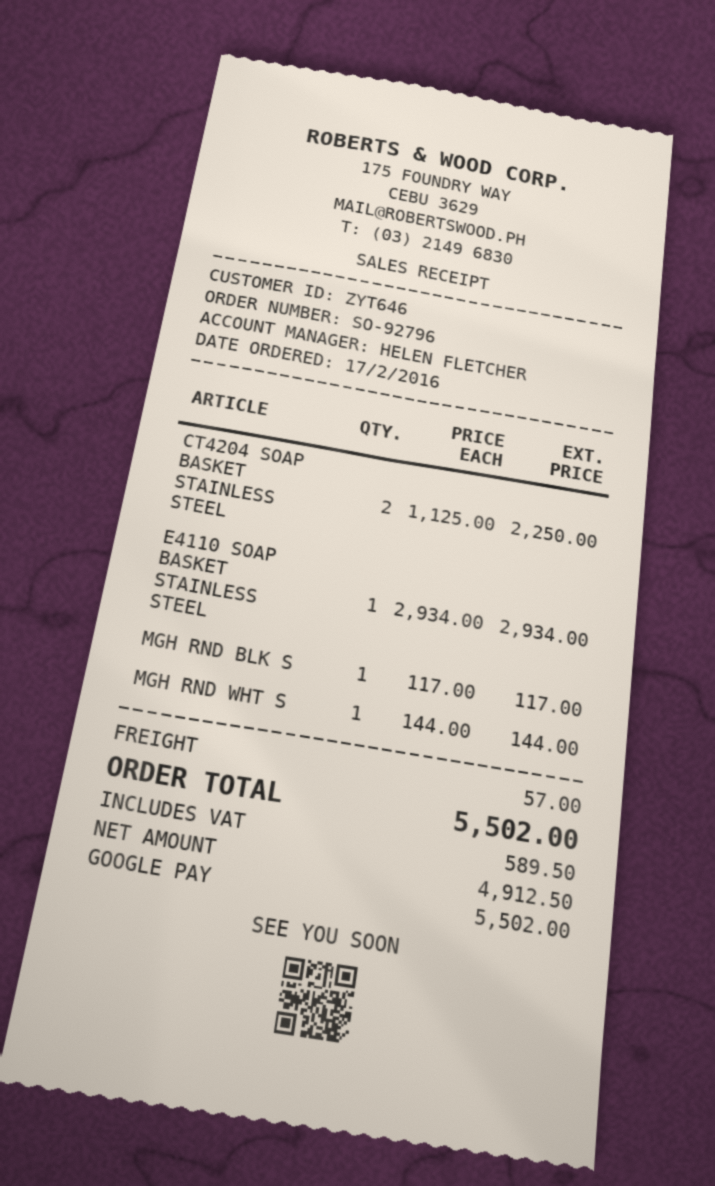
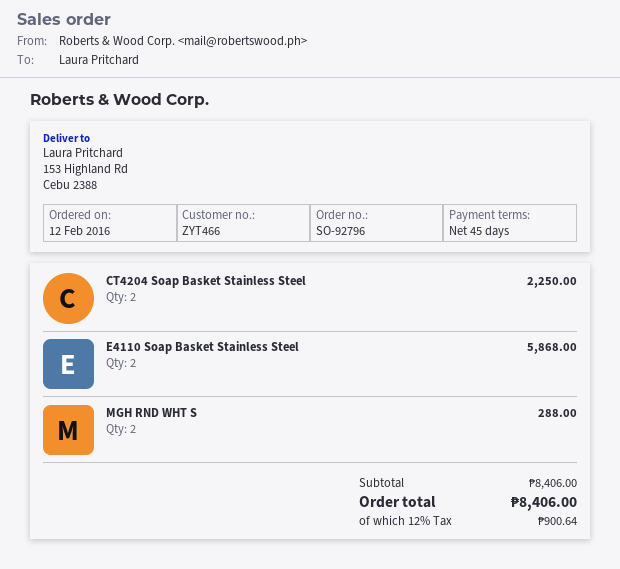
order date: 2016-02-17 -> 2016-02-12
customer number: ZYT646 -> ZYT466
E4110 SOAP BASKET STAINLESS STEEL: 1 for 2934.00 -> 2 for 5868.00
MGH RND BLK S: 1 for 117.00 -> none
MGH RND WHT S: 1 for 144.00 -> 2 for 288.00
shipping: 57.00 -> none
tax: 589.50 -> 900.64
total: 5502.00 -> 8406.00

